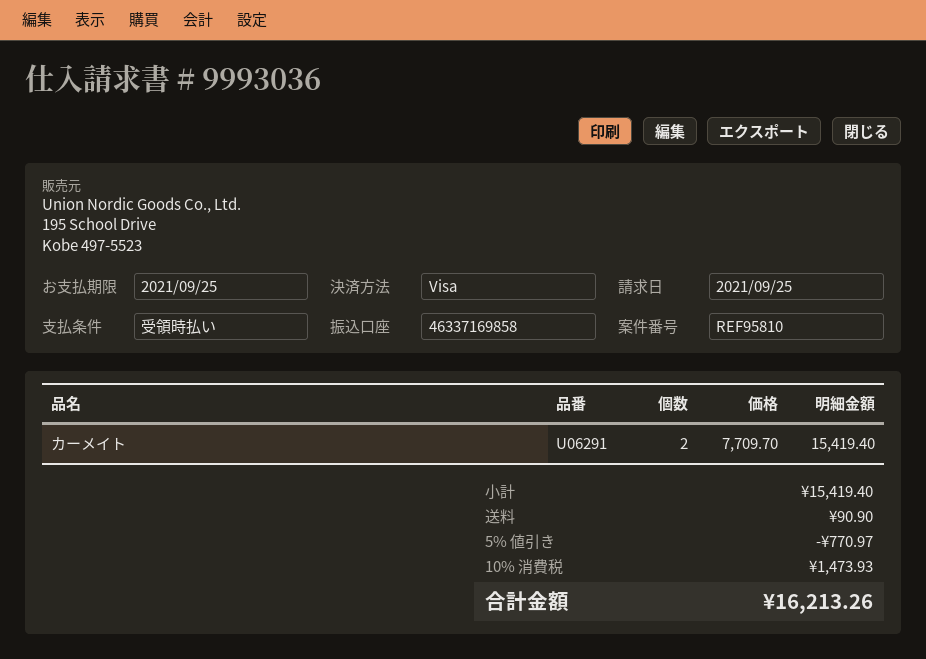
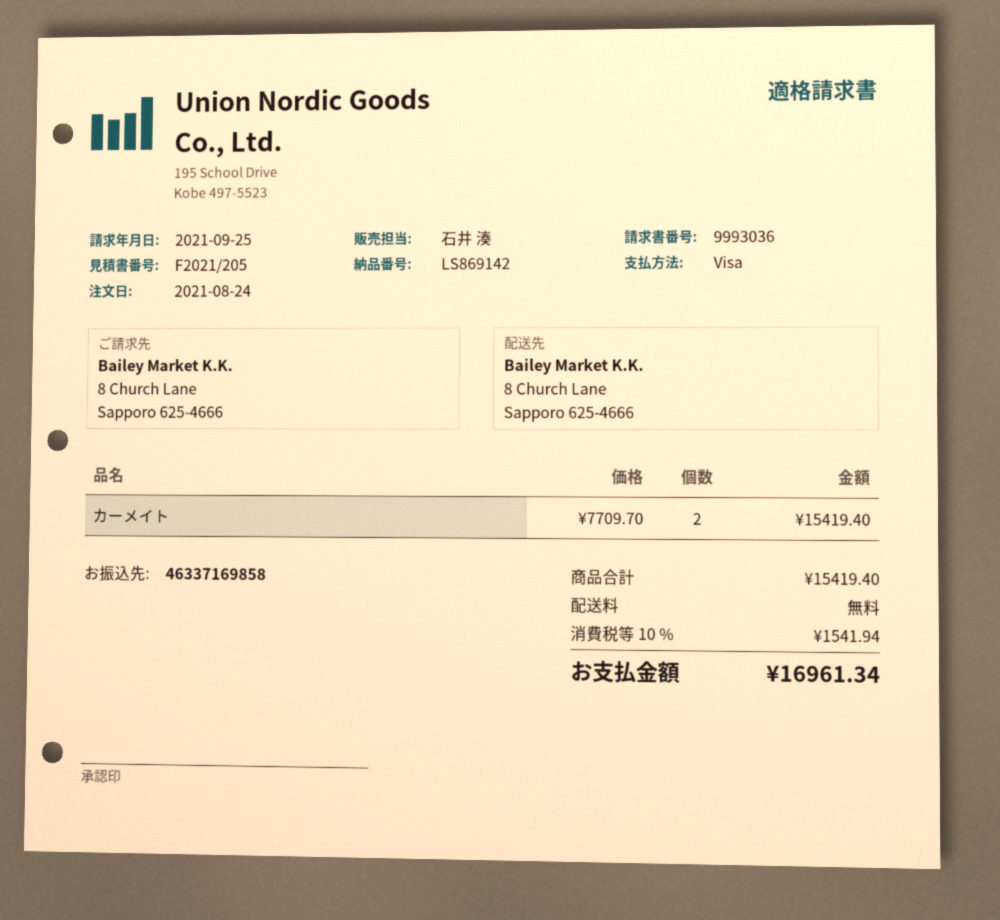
discount: 5% = 770.97 -> none
shipping: 90.90 -> 0.00
tax: 10% = 1473.93 -> 10% = 1541.94
total: 16213.26 -> 16961.34

